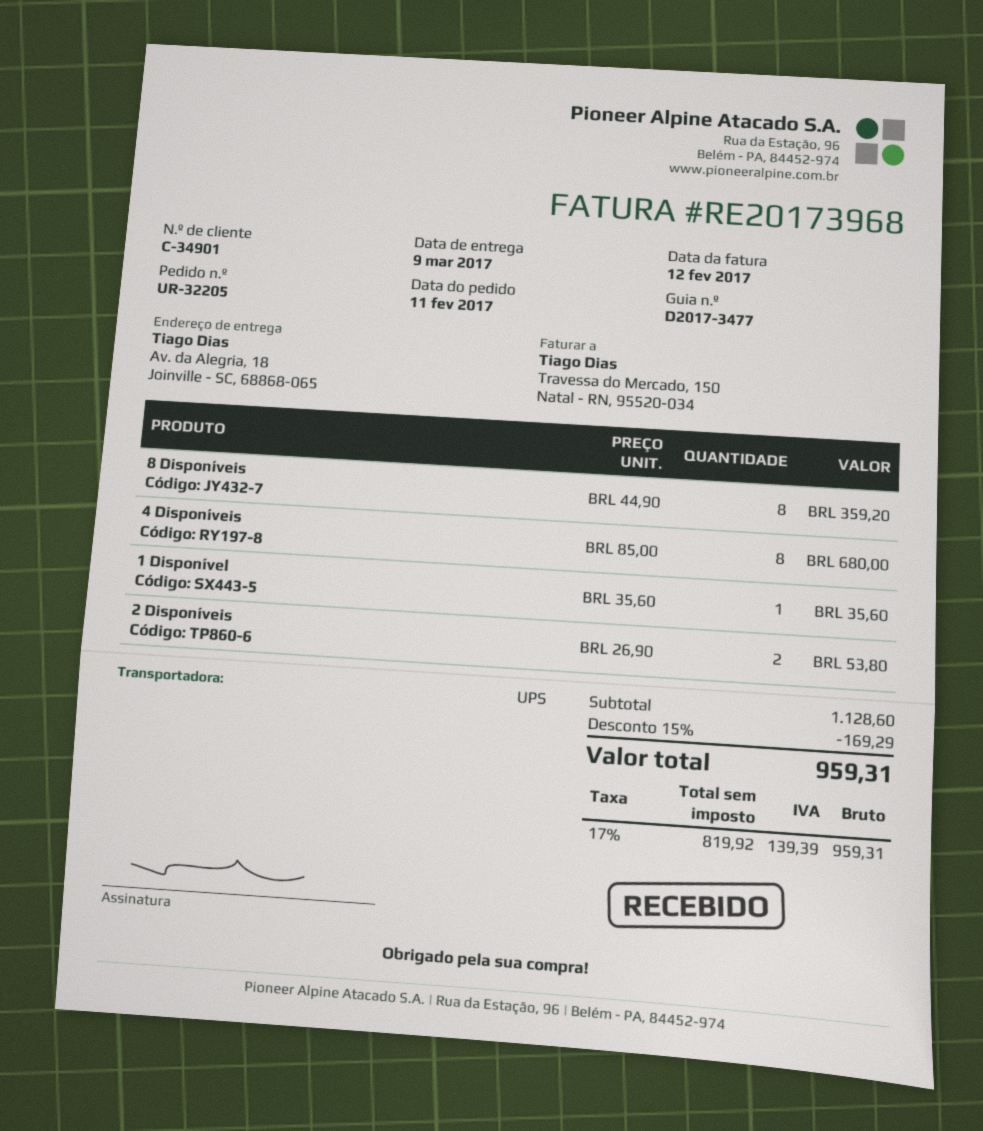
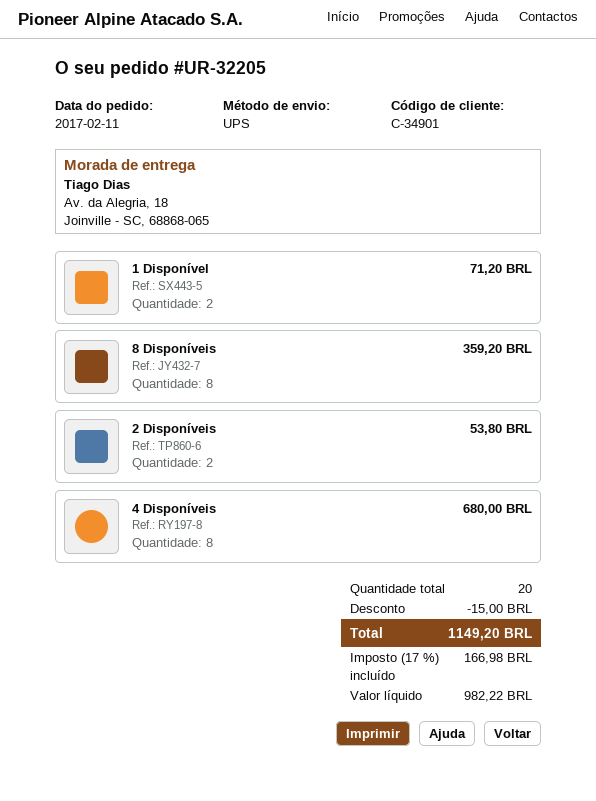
1 Disponível: 1 for 35.60 -> 2 for 71.20
discount: 169.29 -> 15.00
net: 819.92 -> 982.22
tax: 17% = 139.39 -> 17% = 166.98
total: 959.31 -> 1149.20

